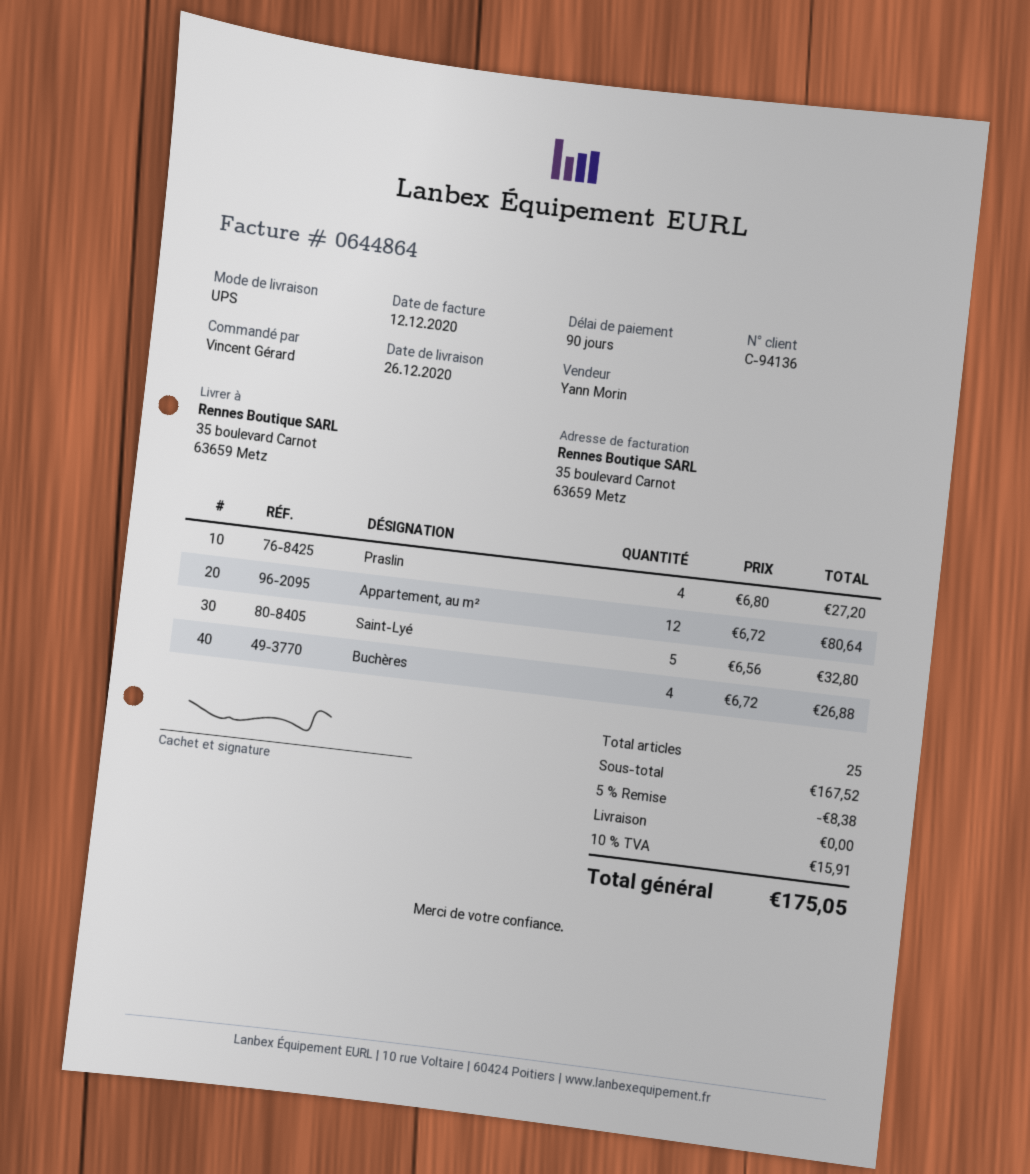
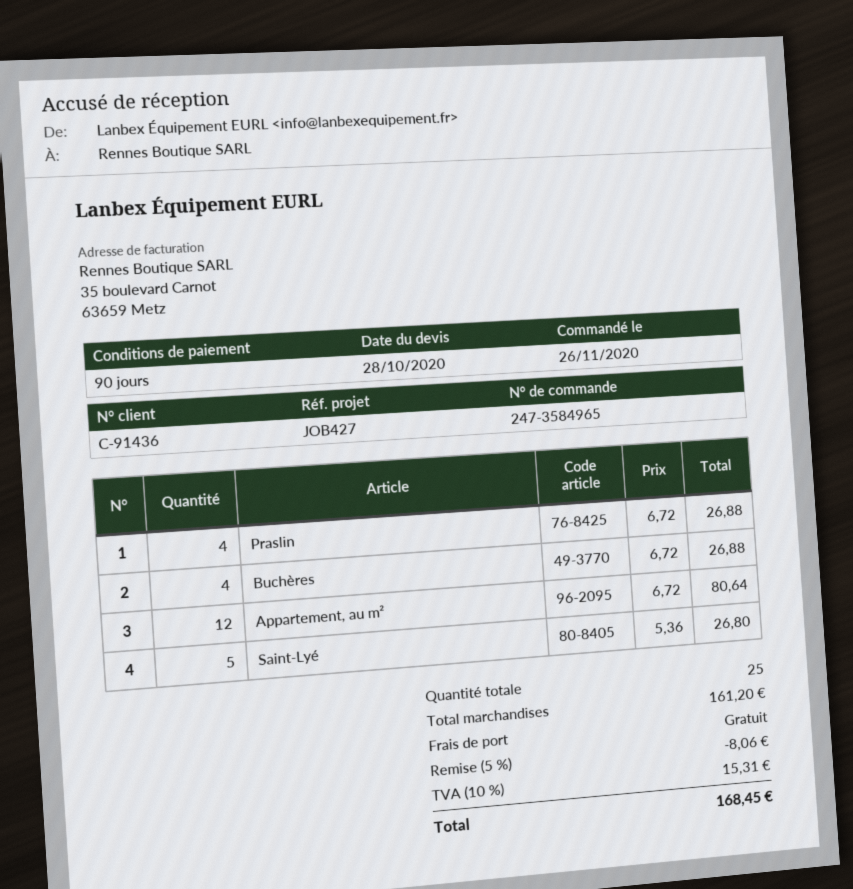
customer number: C-94136 -> C-91436
Praslin: 4 x 6.80 = 27.20 -> 4 x 6.72 = 26.88
Saint-Lyé: 5 x 6.56 = 32.80 -> 5 x 5.36 = 26.80
subtotal: 167.52 -> 161.20
discount: 5% = 8.38 -> 5% = 8.06
tax: 10% = 15.91 -> 10% = 15.31
total: 175.05 -> 168.45

